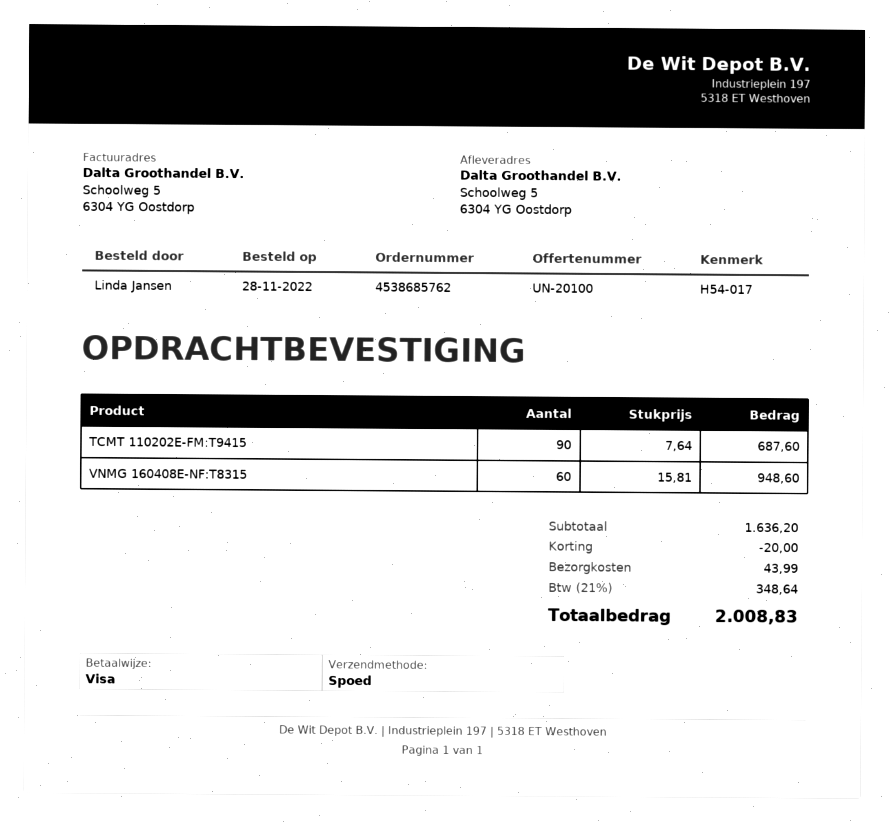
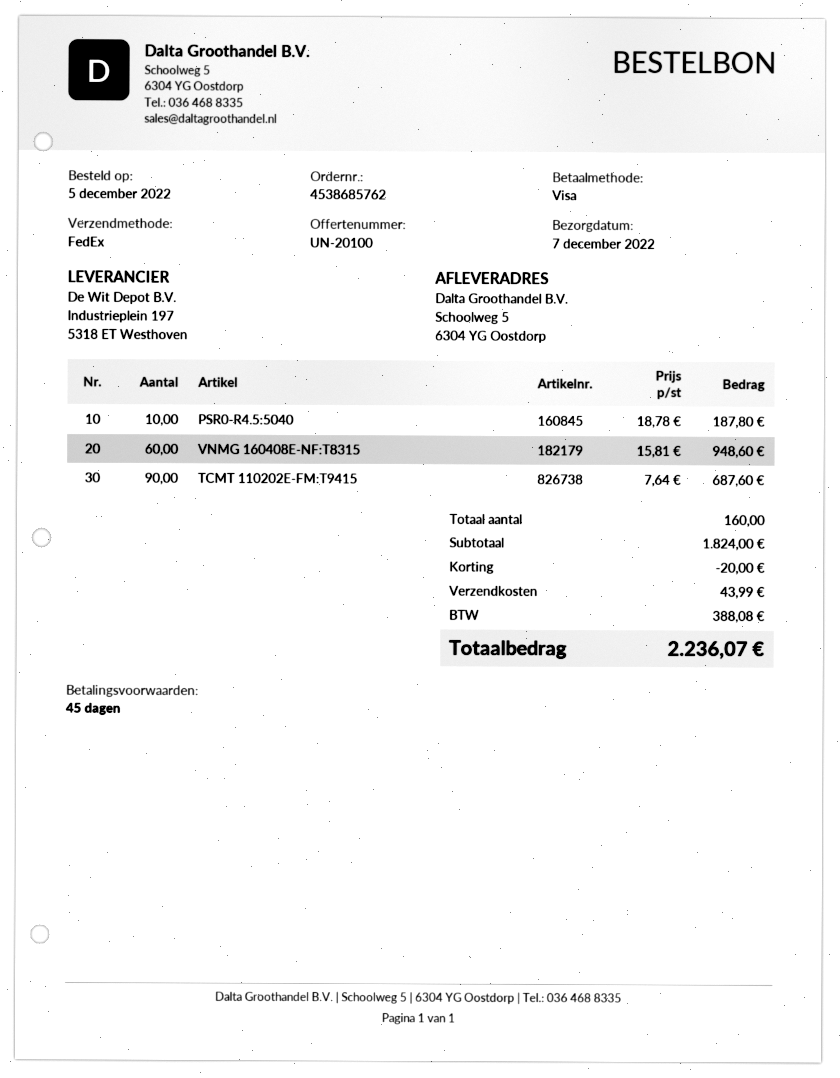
order date: 2022-11-28 -> 2022-12-05
shipping method: express -> FedEx
PSR0-R4.5:5040: none -> 10 x 18.78 = 187.80
subtotal: 1636.20 -> 1824.00
tax: 348.64 -> 388.08
total: 2008.83 -> 2236.07

